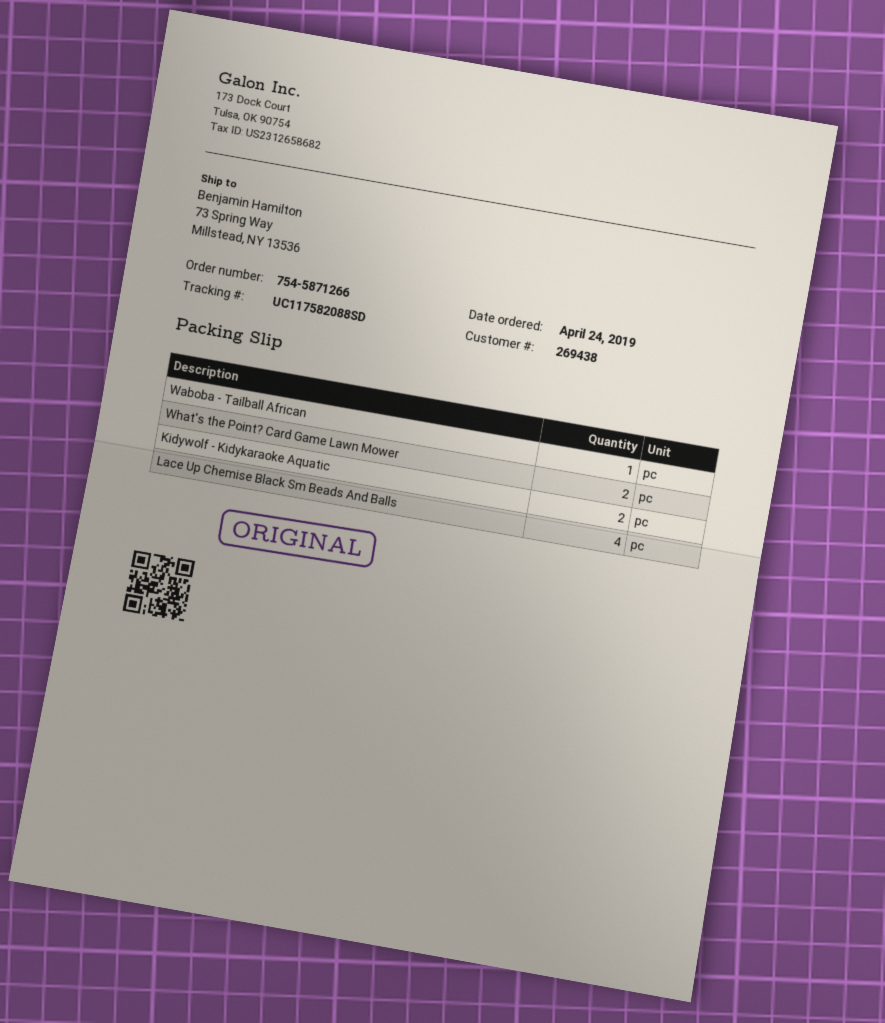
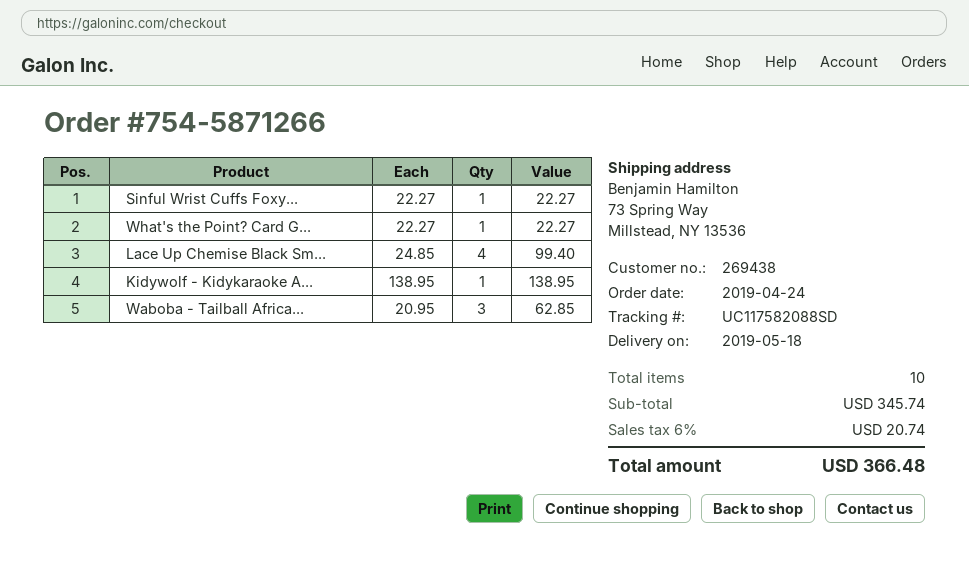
Waboba - Tailball African: 1 -> 3
What's the Point? Card Game Lawn Mower: 2 -> 1
Kidywolf - Kidykaraoke Aquatic: 2 -> 1
Sinful Wrist Cuffs Foxy...: none -> 1

